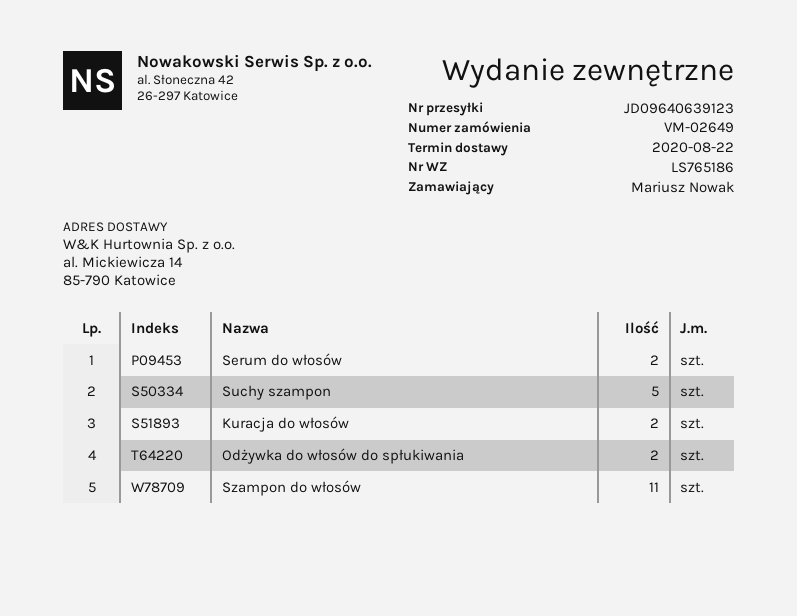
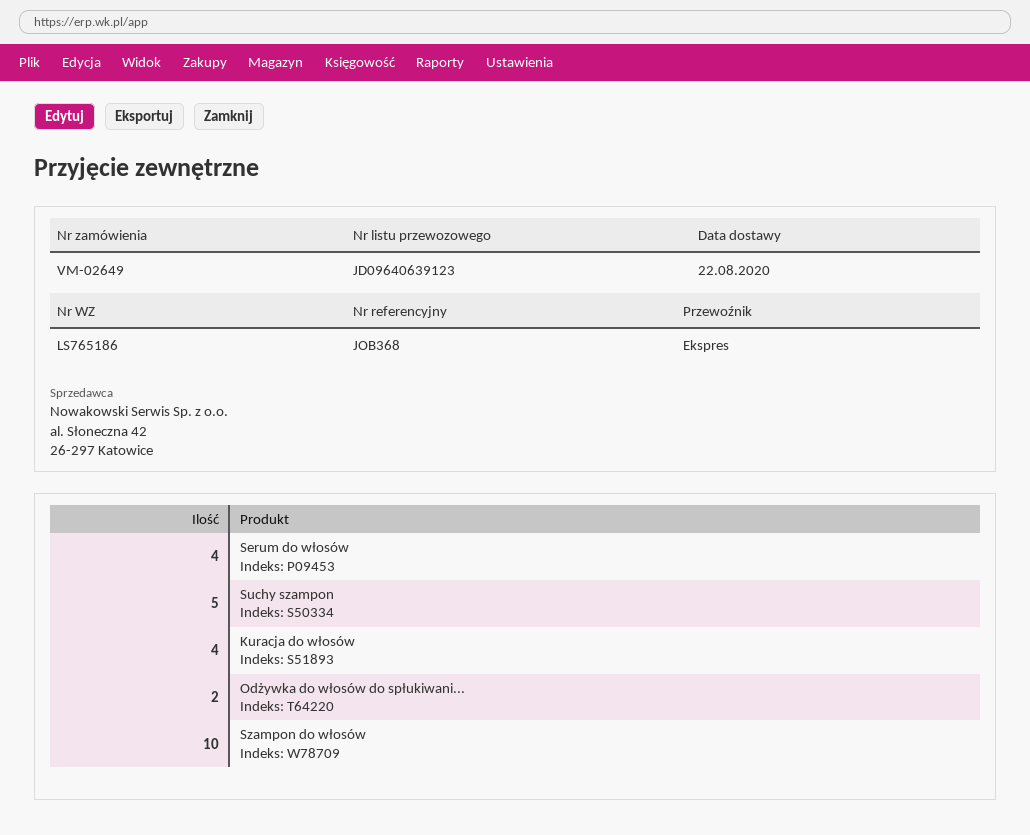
Serum do włosów: 2 -> 4
Kuracja do włosów: 2 -> 4
Szampon do włosów: 11 -> 10

